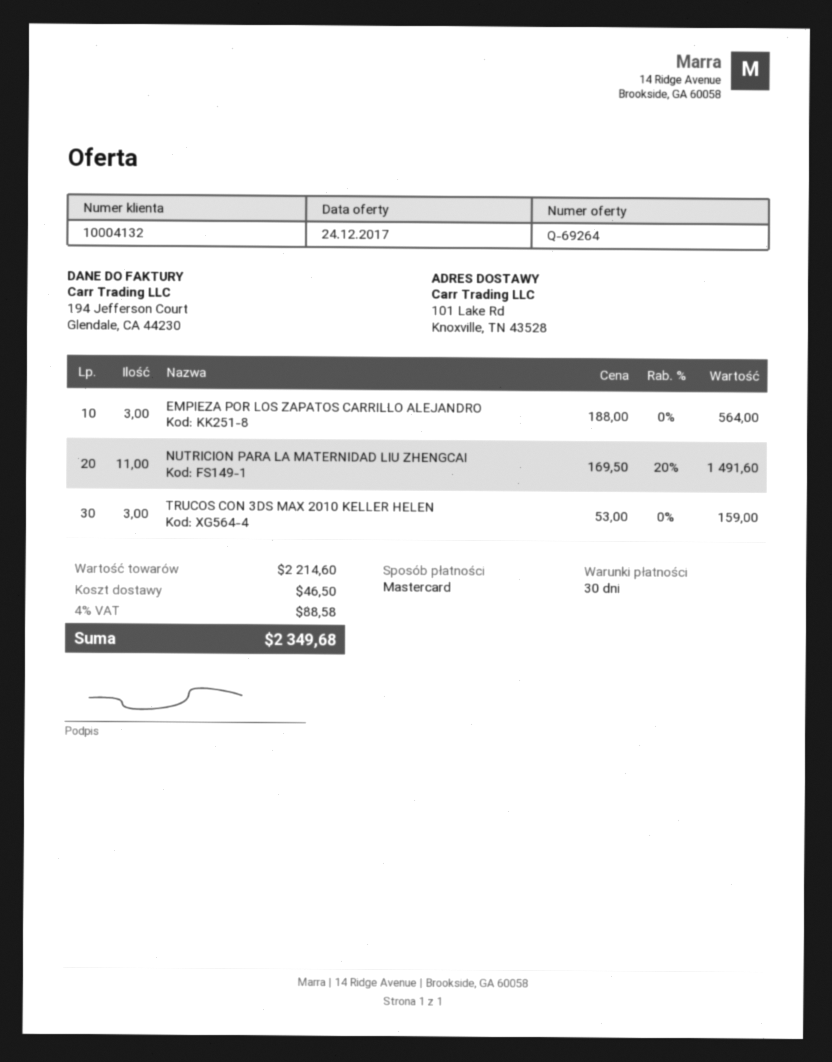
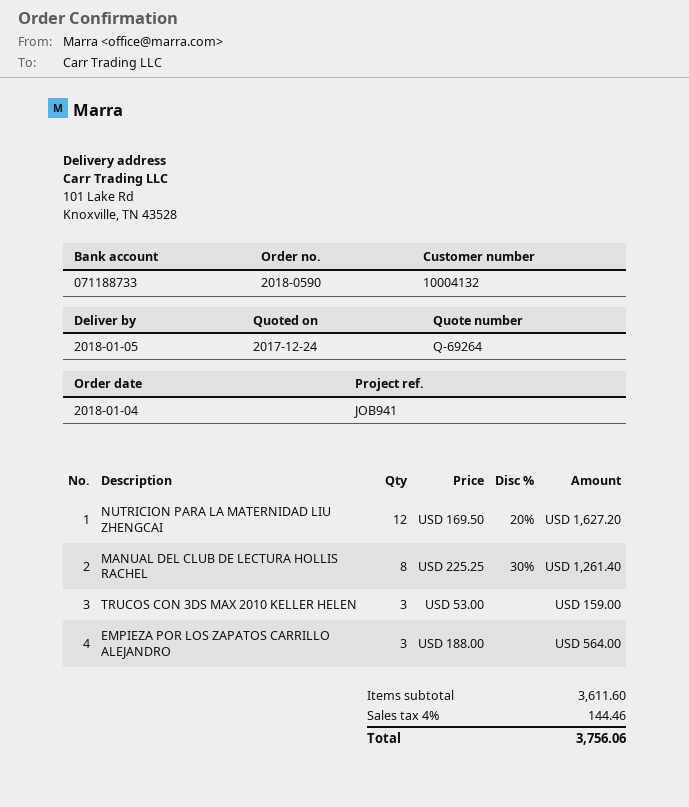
NUTRICION PARA LA MATERNIDAD LIU ZHENGCAI: 11 x 169.50 - 20% = 1491.60 -> 12 x 169.50 - 20% = 1627.20
MANUAL DEL CLUB DE LECTURA HOLLIS RACHEL: none -> 8 x 225.25 - 30% = 1261.40
subtotal: 2214.60 -> 3611.60
shipping: 46.50 -> none
tax: 4% = 88.58 -> 4% = 144.46
total: 2349.68 -> 3756.06

